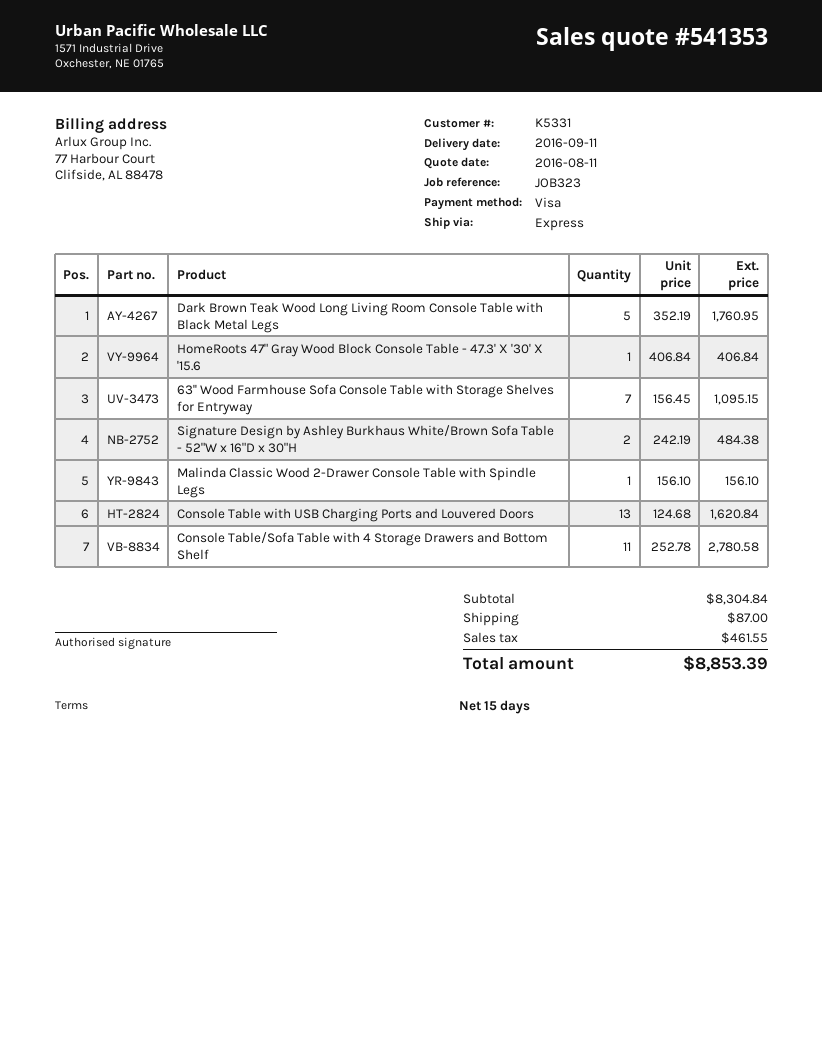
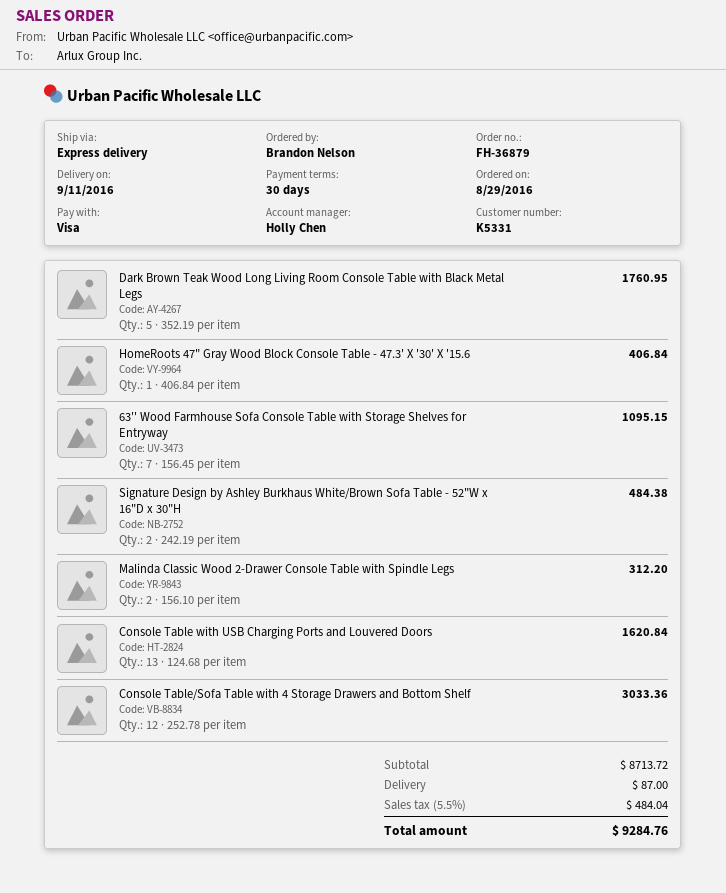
payment terms: 15 days -> 30 days
Malinda Classic Wood 2-Drawer Console Table with Spindle Legs: 1 x 156.10 = 156.10 -> 2 x 156.10 = 312.20
Console Table/Sofa Table with 4 Storage Drawers and Bottom Shelf: 11 x 252.78 = 2780.58 -> 12 x 252.78 = 3033.36
subtotal: 8304.84 -> 8713.72
tax: 461.55 -> 484.04
total: 8853.39 -> 9284.76

